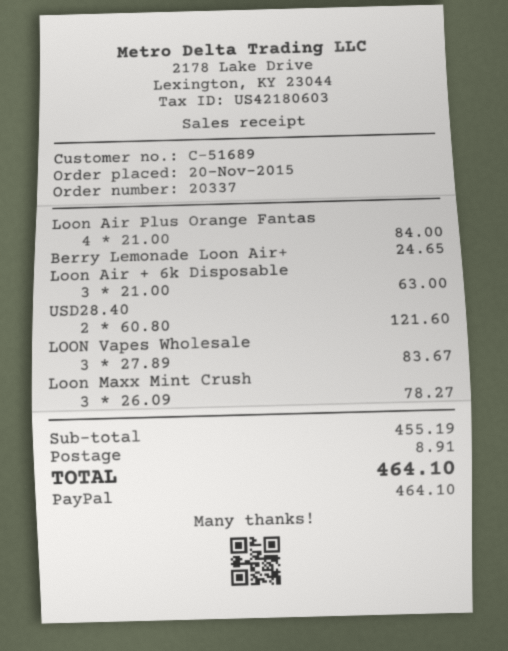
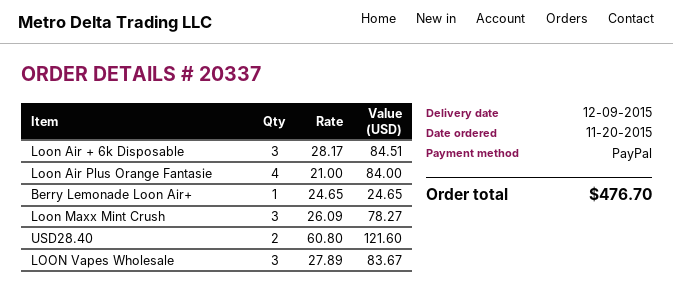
Loon Air + 6k Disposable: 3 x 21.00 = 63.00 -> 3 x 28.17 = 84.51
shipping: 8.91 -> none
total: 464.10 -> 476.70

